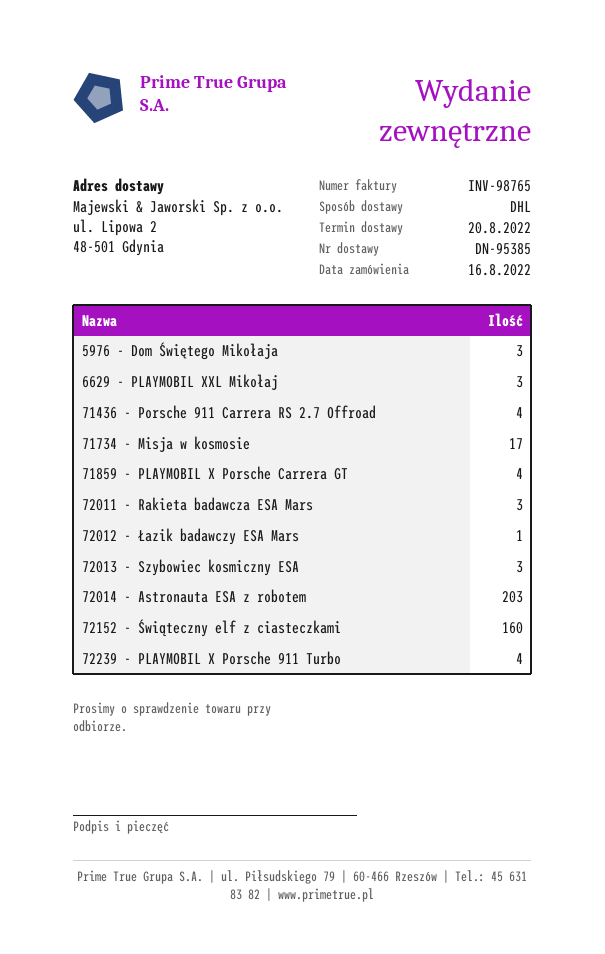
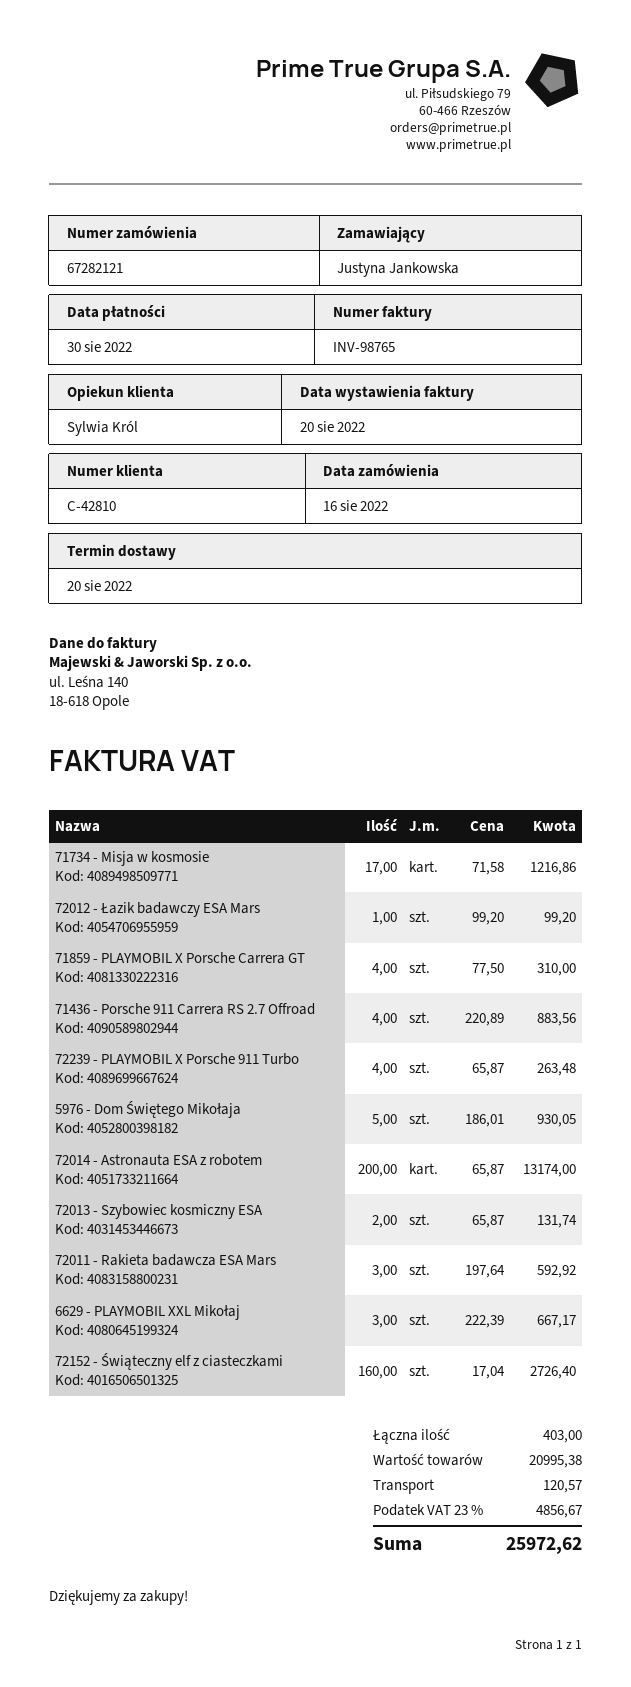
5976 - Dom Świętego Mikołaja: 3 -> 5
72013 - Szybowiec kosmiczny ESA: 3 -> 2
72014 - Astronauta ESA z robotem: 203 -> 200

